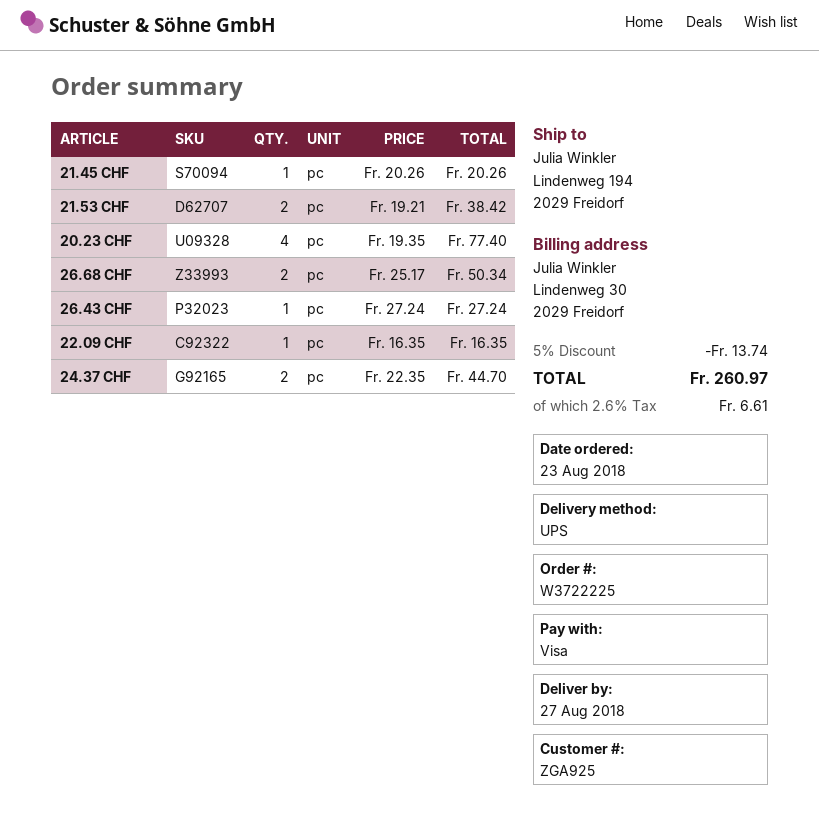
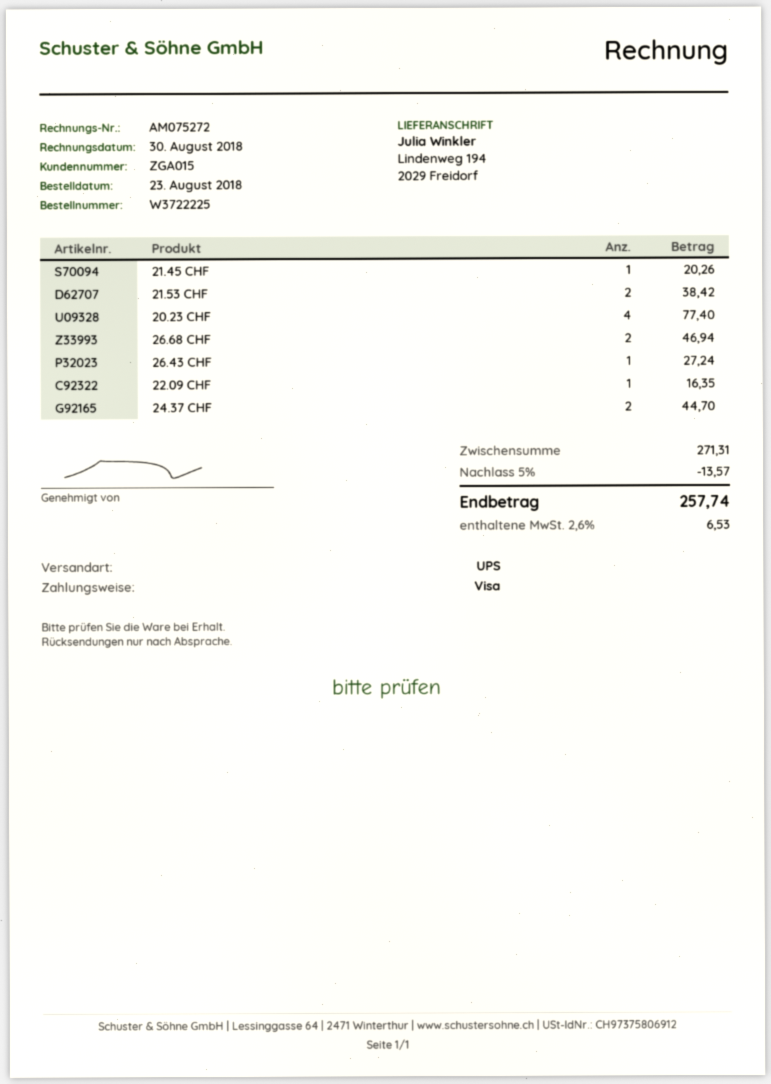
customer number: ZGA925 -> ZGA015
26.68 CHF: 2 for 50.34 -> 2 for 46.94
discount: 5% = 13.74 -> 5% = 13.57
tax: 2.6% = 6.61 -> 2.6% = 6.53
total: 260.97 -> 257.74

